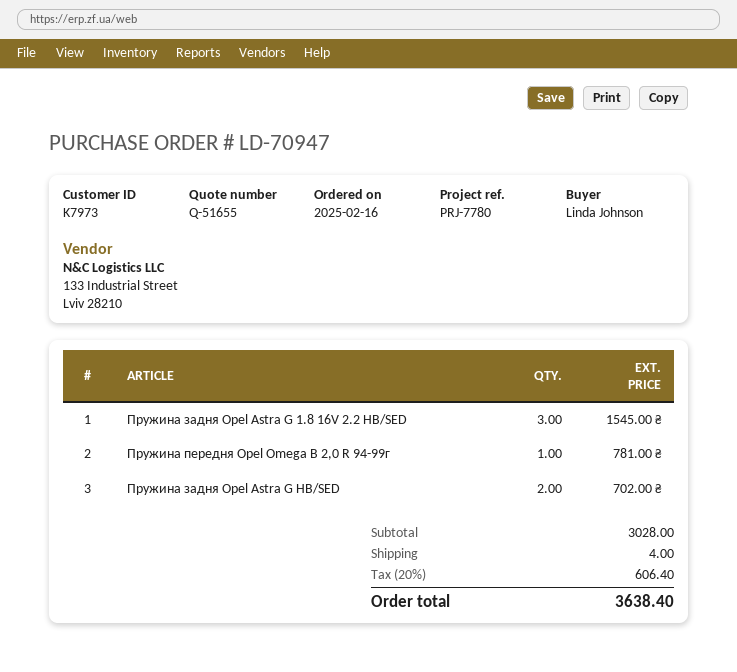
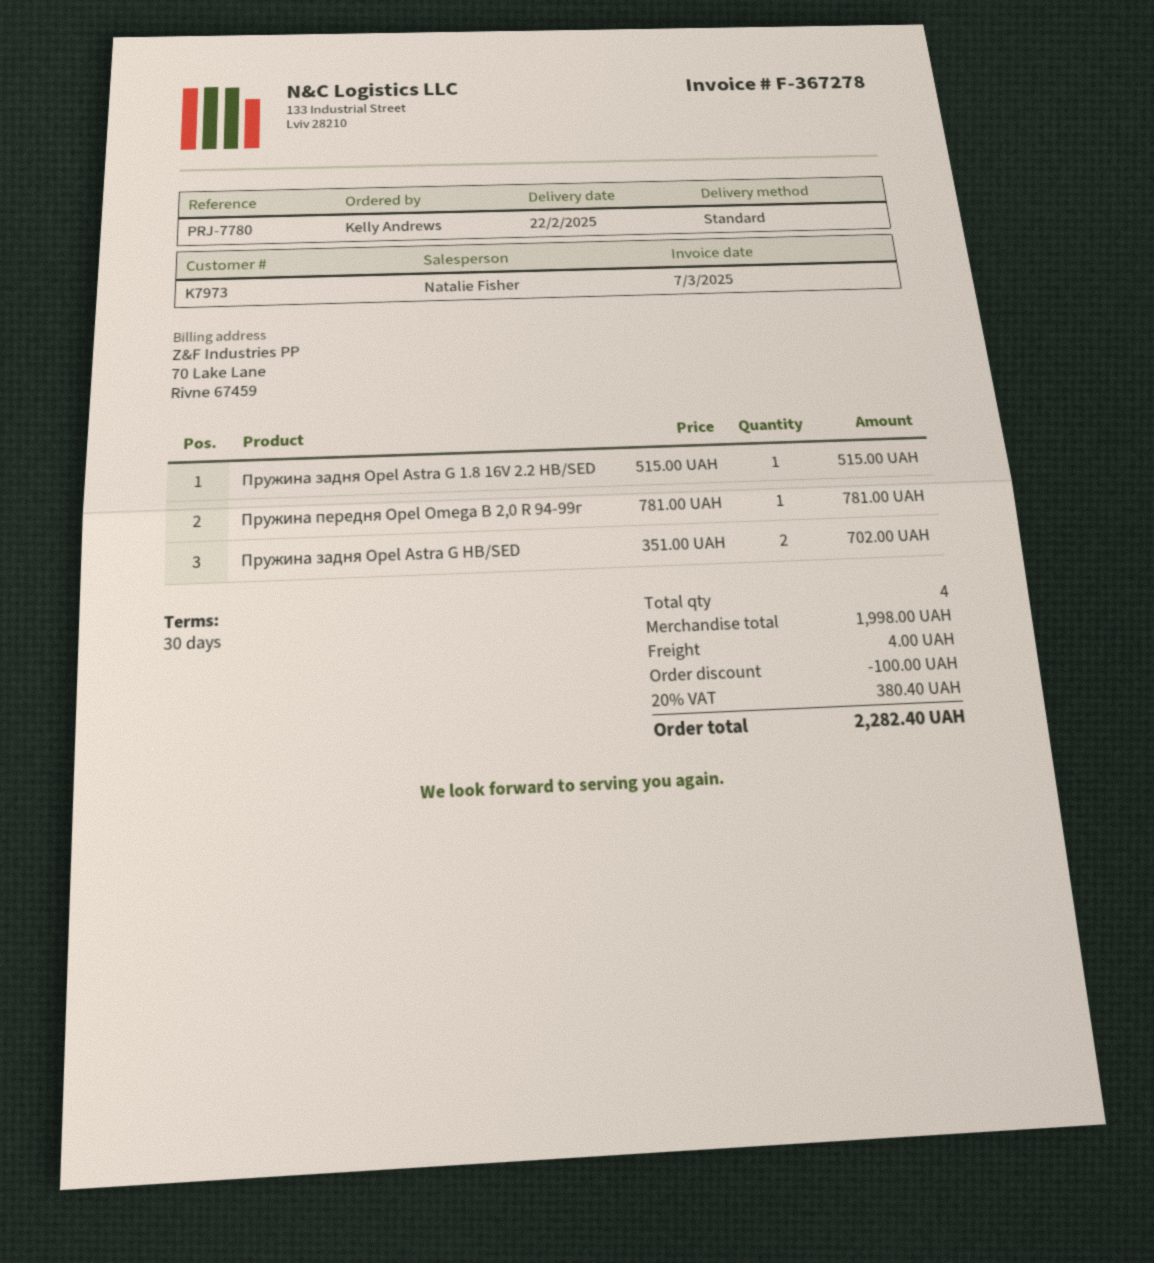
ordered by: Linda Johnson -> Kelly Andrews
Пружина задня Opel Astra G 1.8 16V 2.2 HB/SED: 3 for 1545.00 -> 1 for 515.00
subtotal: 3028.00 -> 1998.00
discount: none -> 100.00
tax: 20% = 606.40 -> 20% = 380.40
total: 3638.40 -> 2282.40

